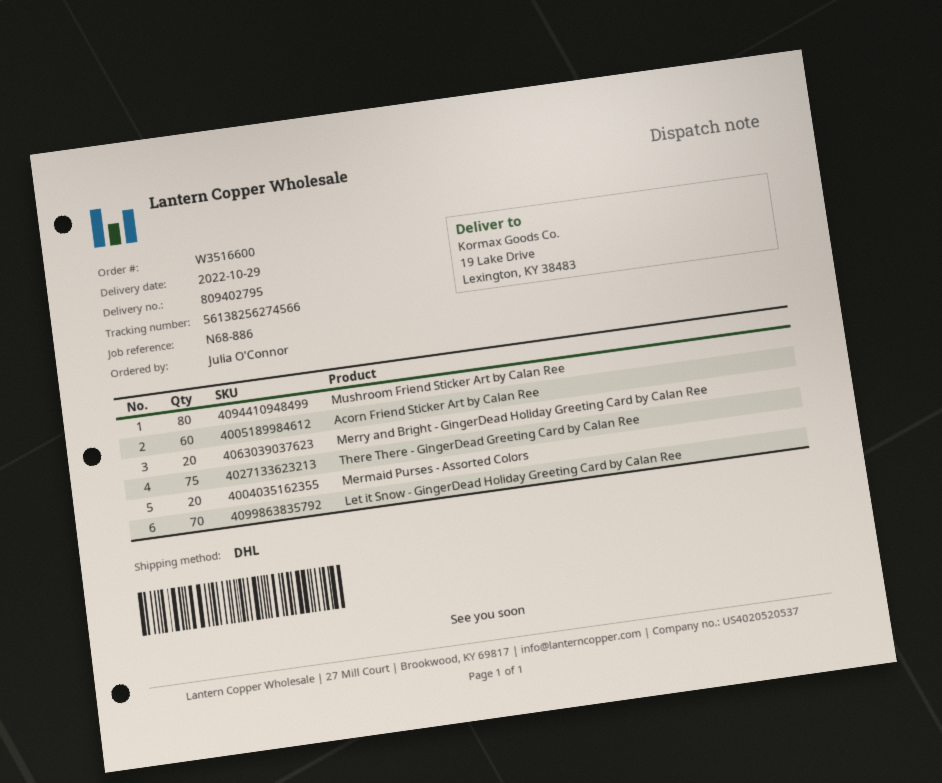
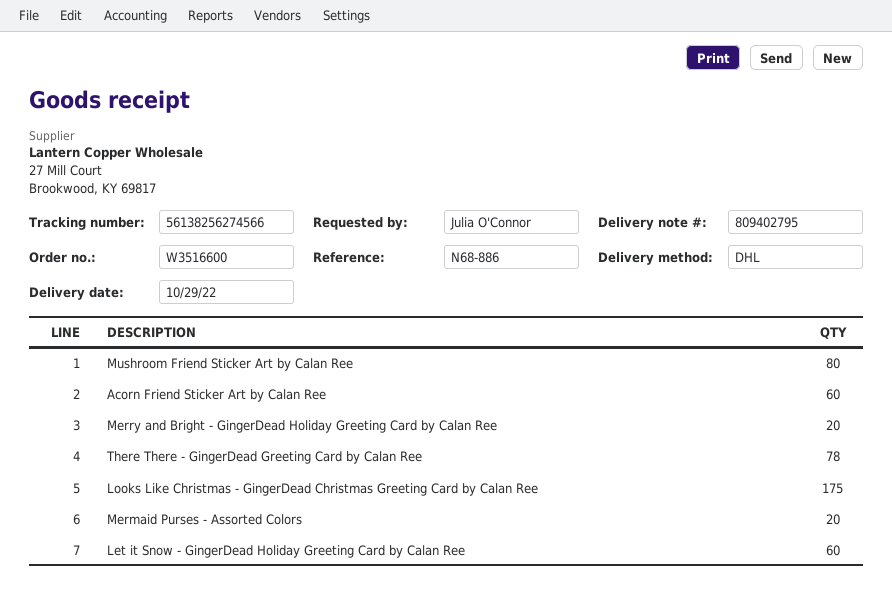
There There - GingerDead Greeting Card by Calan Ree: 75 -> 78
Let it Snow - GingerDead Holiday Greeting Card by Calan Ree: 70 -> 60
Looks Like Christmas - GingerDead Christmas Greeting Card by Calan Ree: none -> 175

